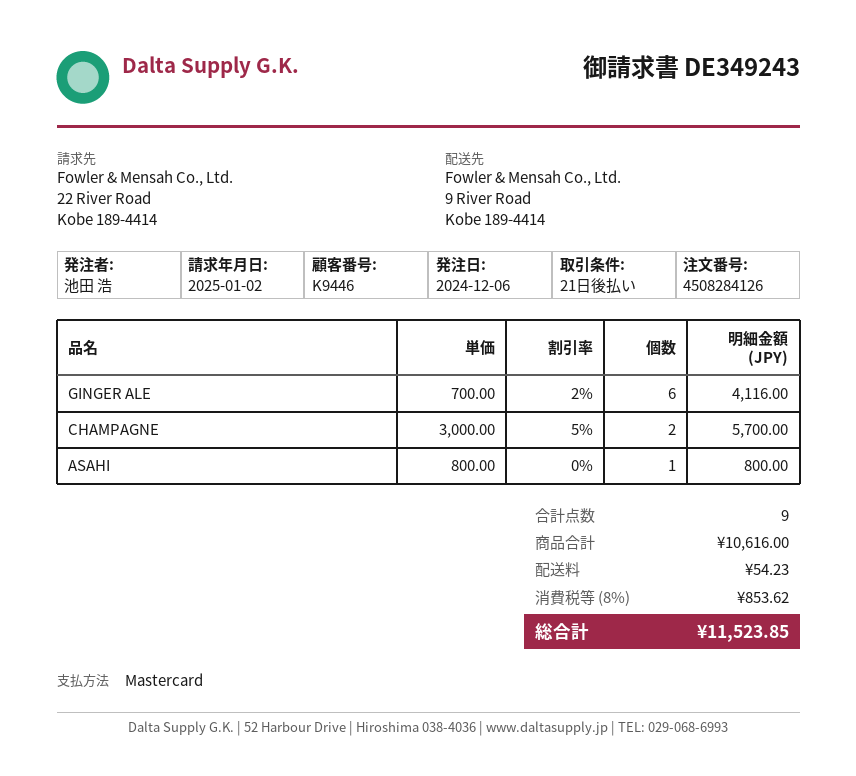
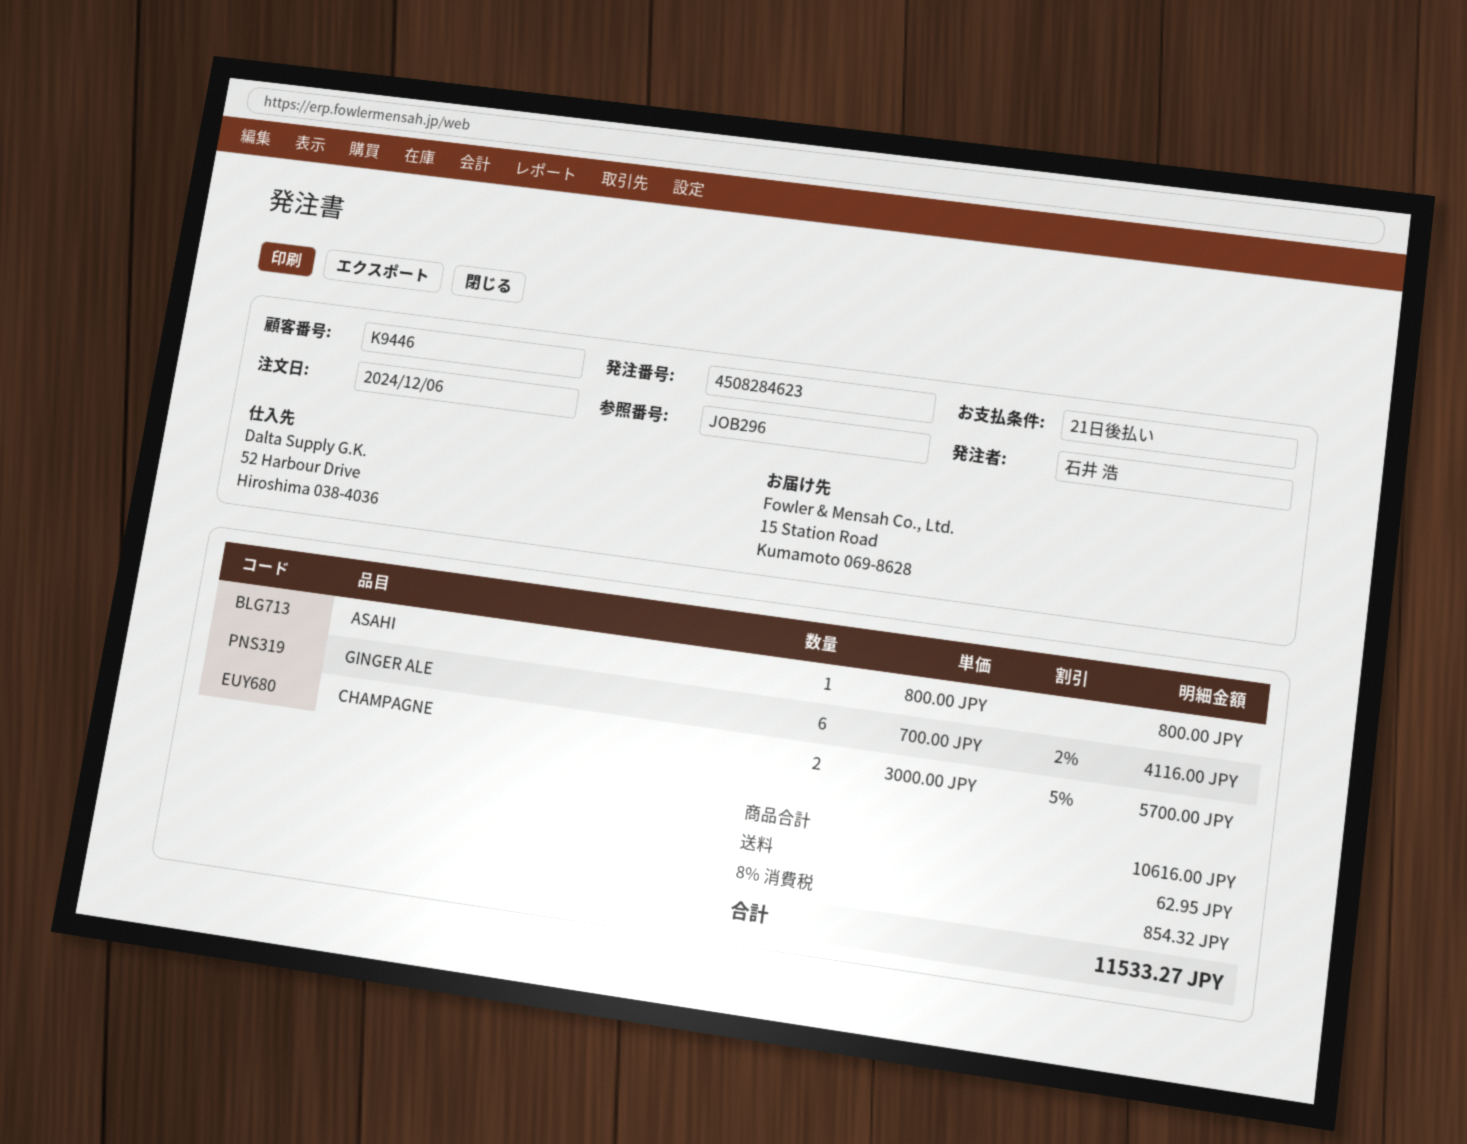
order number: 4508284126 -> 4508284623
ordered by: 池田 浩 -> 石井 浩
ship to: 9 River Road, Kobe 189-4414 -> 15 Station Road, Kumamoto 069-8628
shipping: 54.23 -> 62.95
tax: 8% = 853.62 -> 8% = 854.32
total: 11523.85 -> 11533.27

